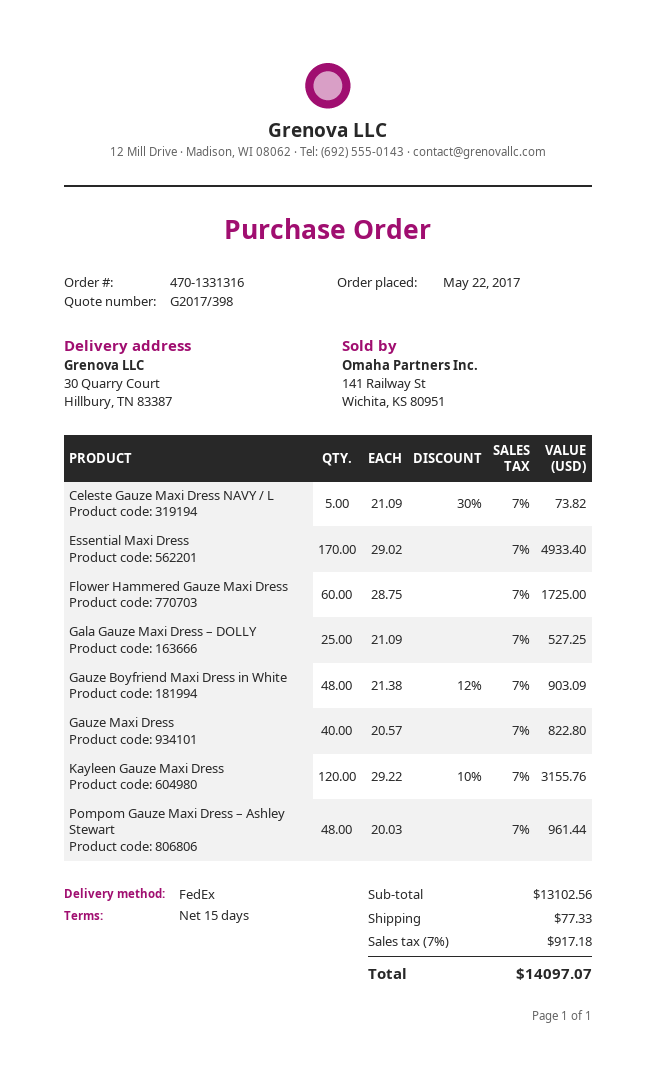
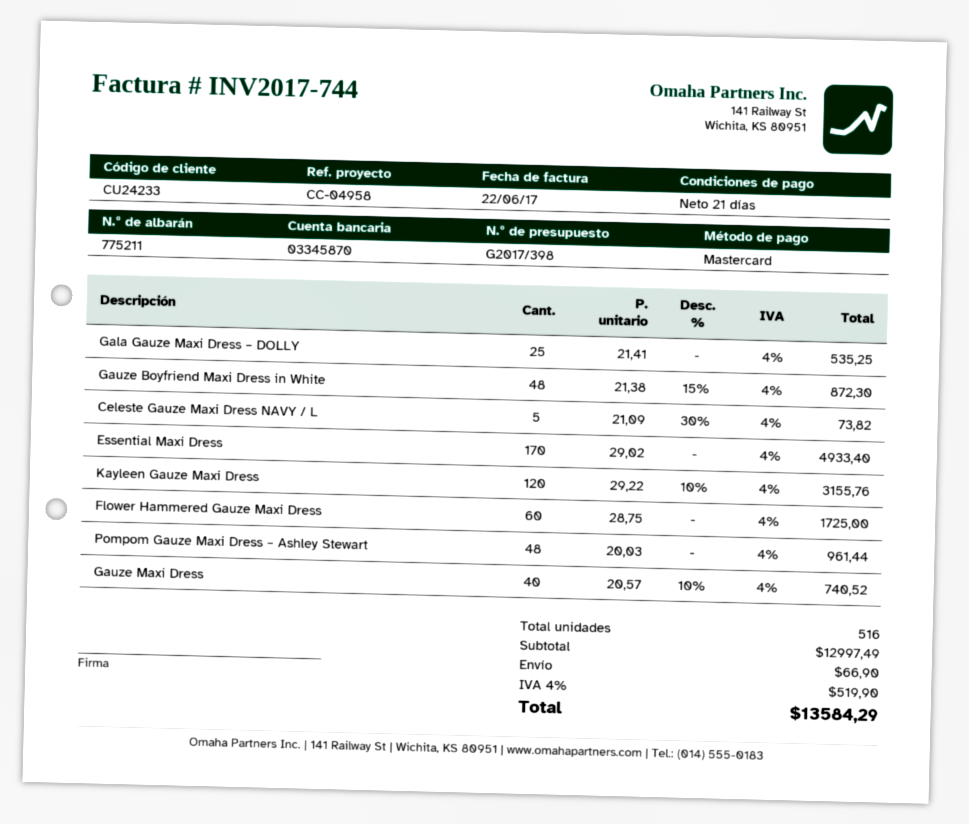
payment terms: 15 days -> 21 days
Gala Gauze Maxi Dress – DOLLY: 25 x 21.09 = 527.25 -> 25 x 21.41 = 535.25
Gauze Boyfriend Maxi Dress in White: 48 x 21.38 - 12% = 903.09 -> 48 x 21.38 - 15% = 872.30
Gauze Maxi Dress: 40 x 20.57 = 822.80 -> 40 x 20.57 - 10% = 740.52
subtotal: 13102.56 -> 12997.49
shipping: 77.33 -> 66.90
tax: 7% = 917.18 -> 4% = 519.90
total: 14097.07 -> 13584.29

